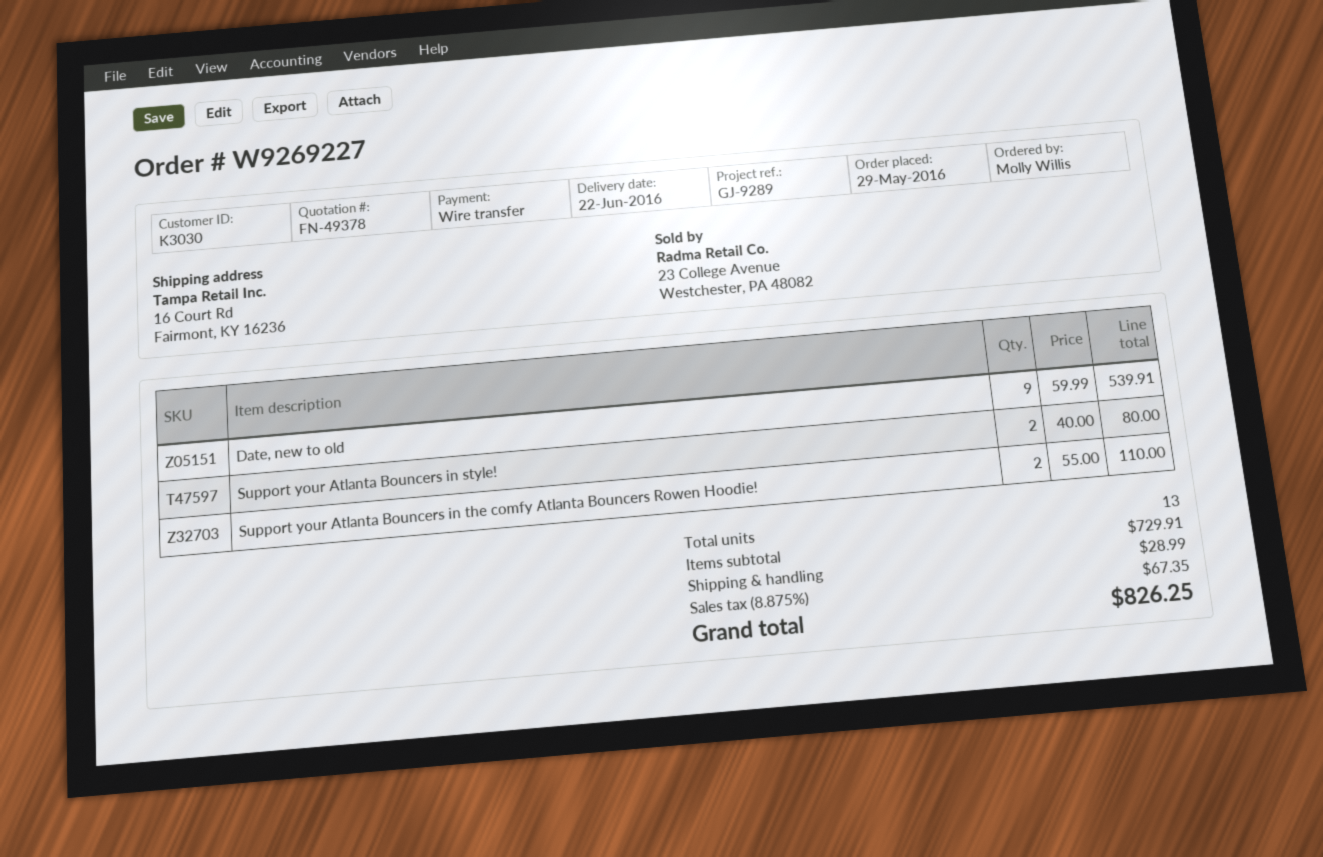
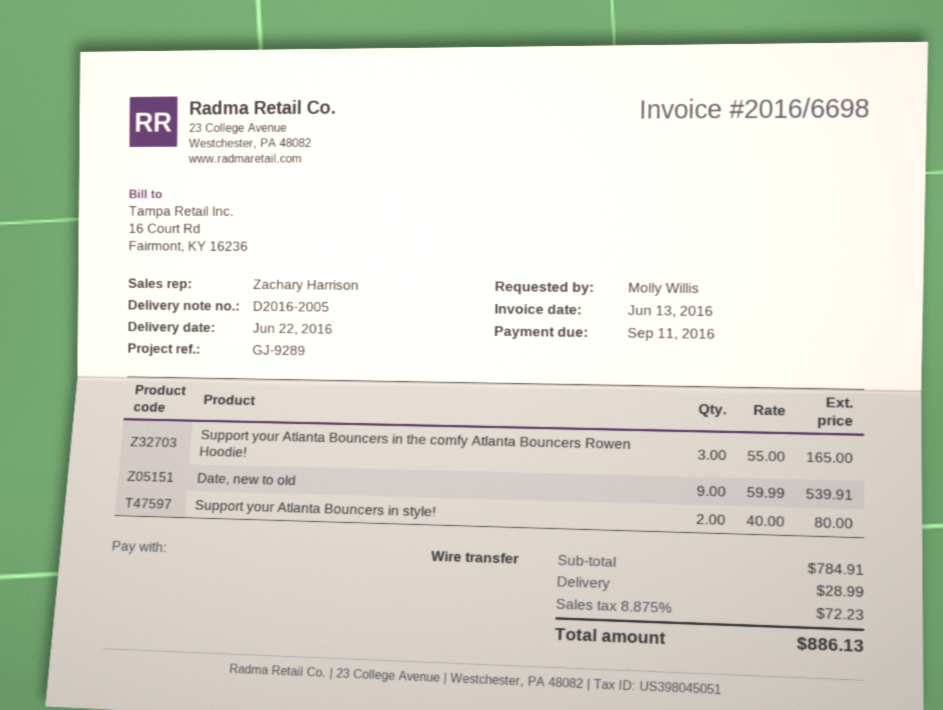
Support your Atlanta Bouncers in the comfy Atlanta Bouncers Rowen Hoodie!: 2 x 55.00 = 110.00 -> 3 x 55.00 = 165.00
subtotal: 729.91 -> 784.91
tax: 8.875% = 67.35 -> 8.875% = 72.23
total: 826.25 -> 886.13

